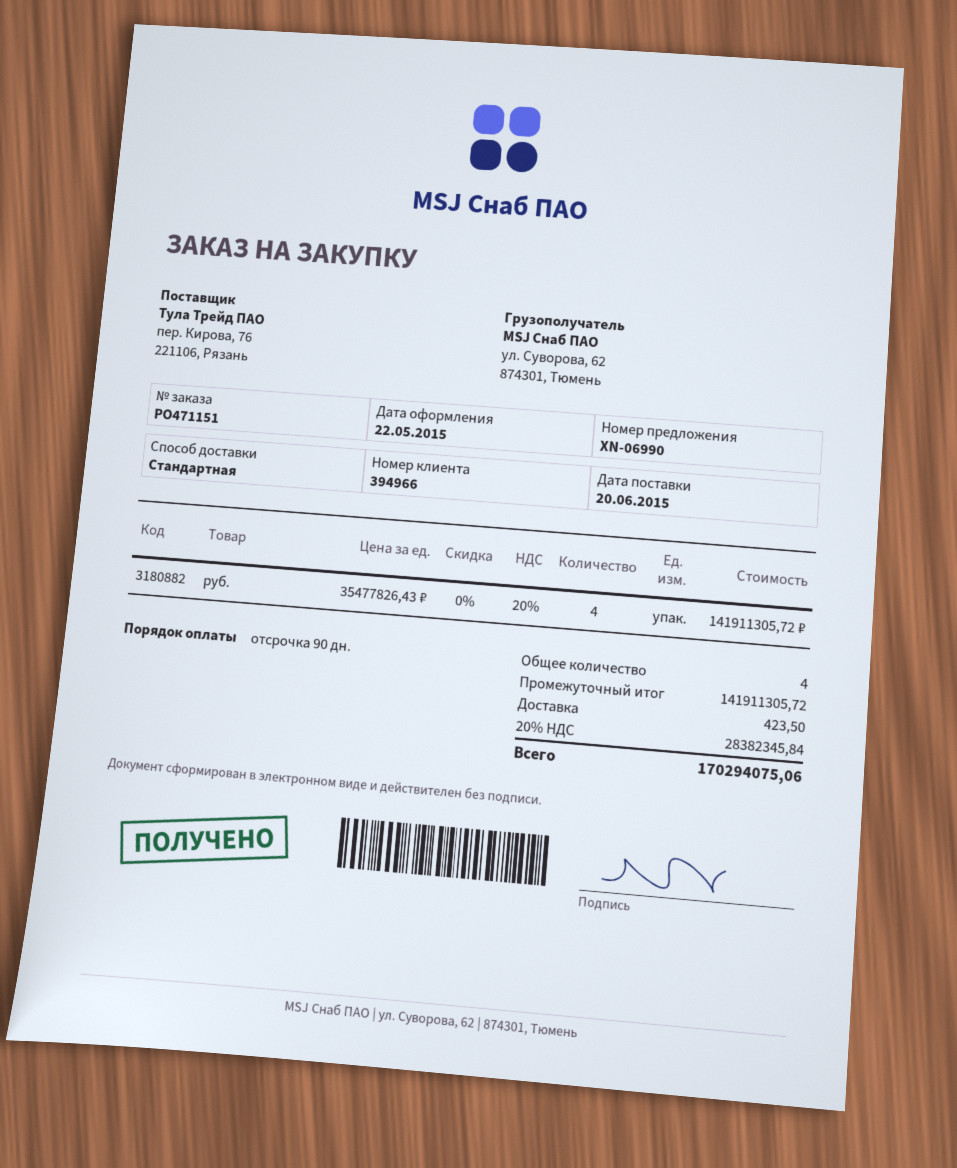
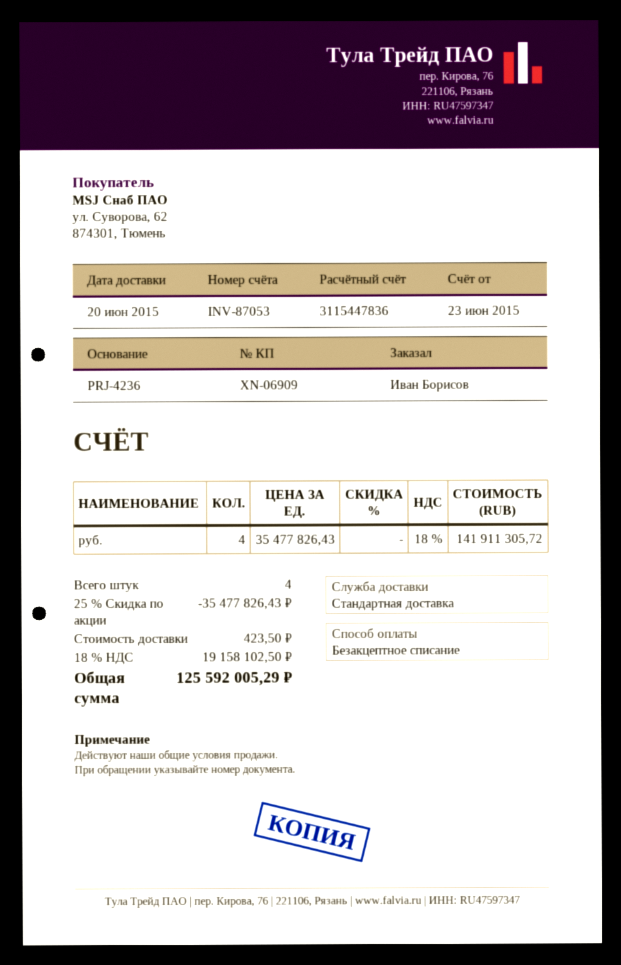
quote number: XN-06990 -> XN-06909
discount: none -> 25% = 35477826.43
tax: 20% = 28382345.84 -> 18% = 19158102.50
total: 170294075.06 -> 125592005.29

